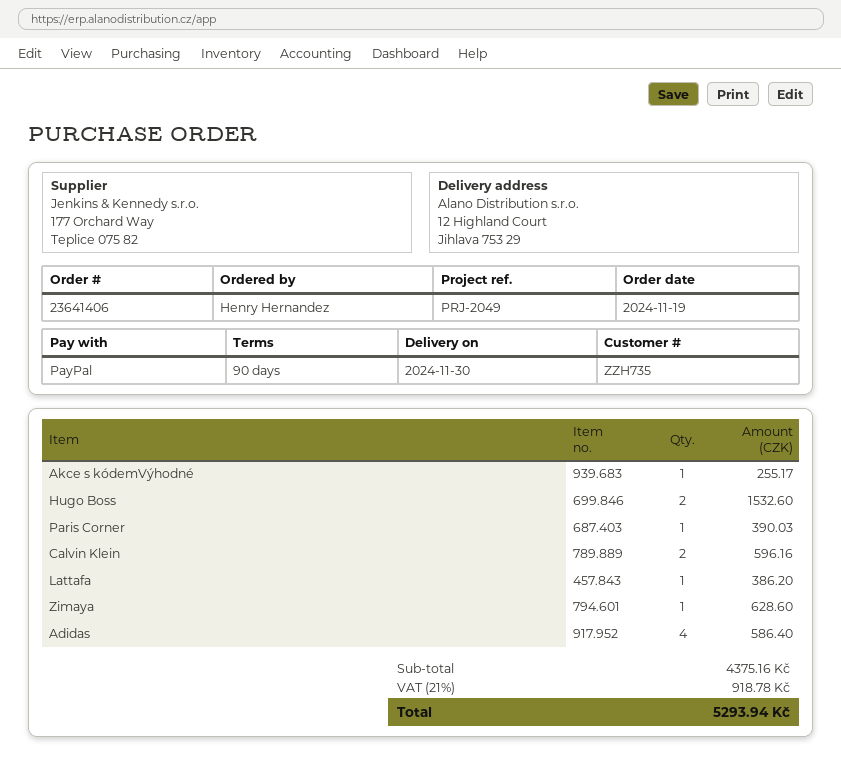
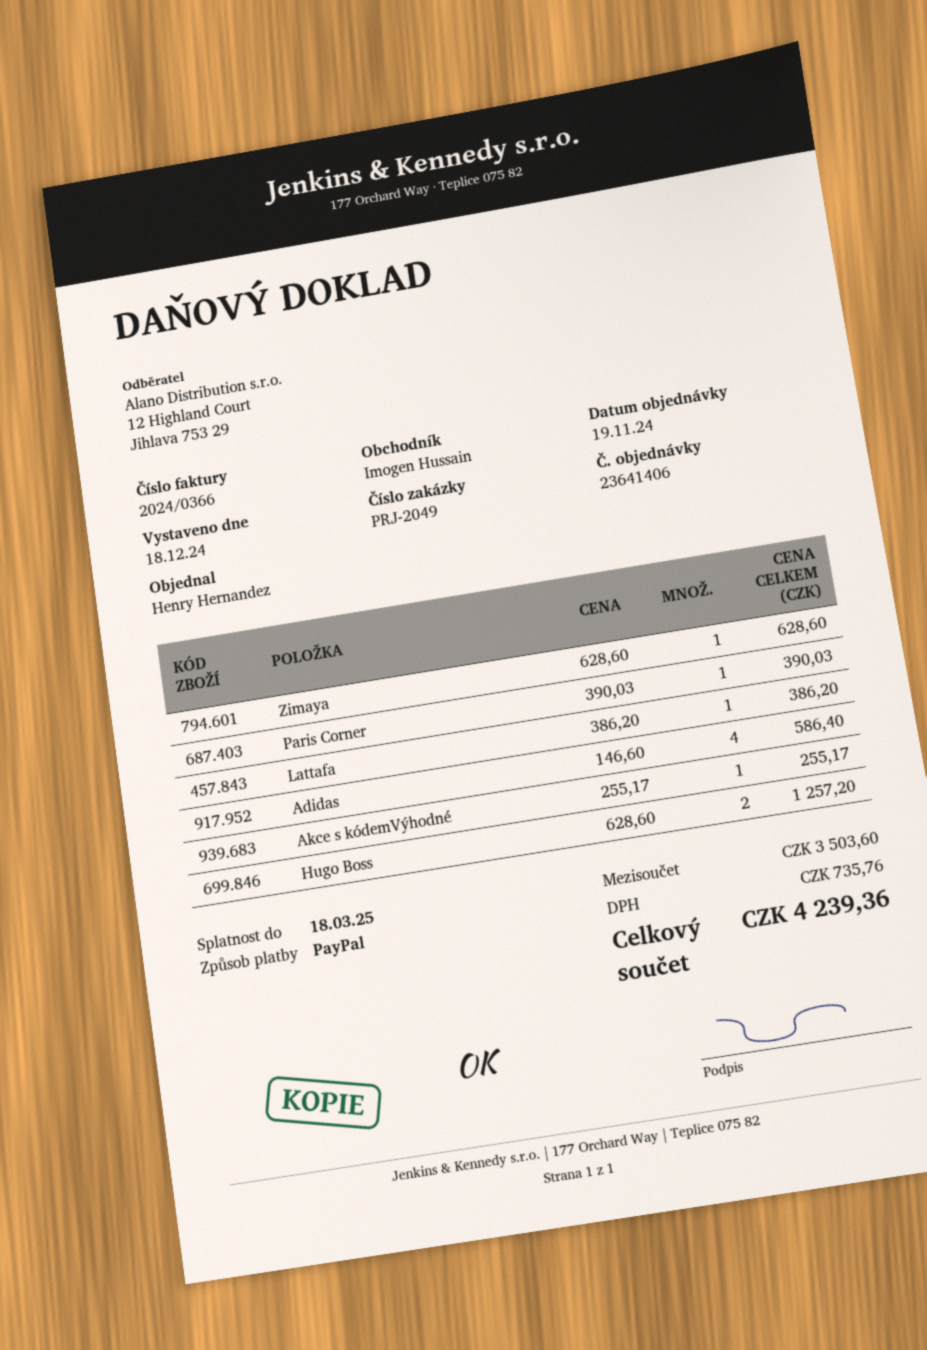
Hugo Boss: 2 for 1532.60 -> 2 for 1257.20
Calvin Klein: 2 for 596.16 -> none
subtotal: 4375.16 -> 3503.60
tax: 918.78 -> 735.76
total: 5293.94 -> 4239.36

